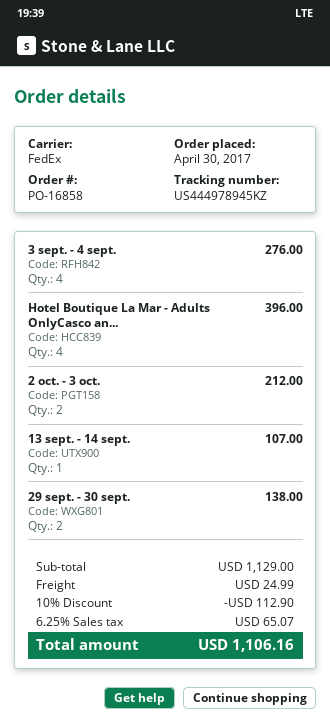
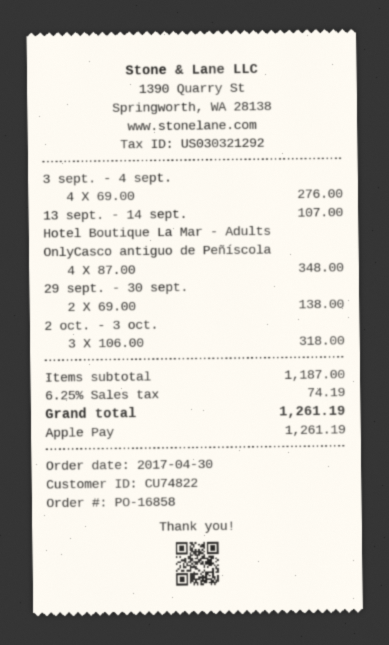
Hotel Boutique La Mar - Adults OnlyCasco an...: 4 for 396.00 -> 4 for 348.00
2 oct. - 3 oct.: 2 for 212.00 -> 3 for 318.00
subtotal: 1129.00 -> 1187.00
discount: 10% = 112.90 -> none
shipping: 24.99 -> none
tax: 6.25% = 65.07 -> 6.25% = 74.19
total: 1106.16 -> 1261.19

